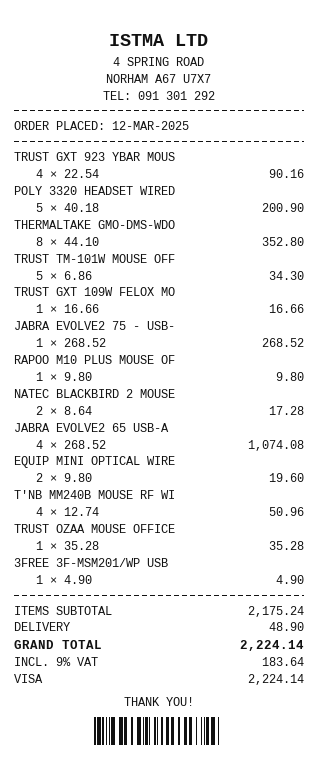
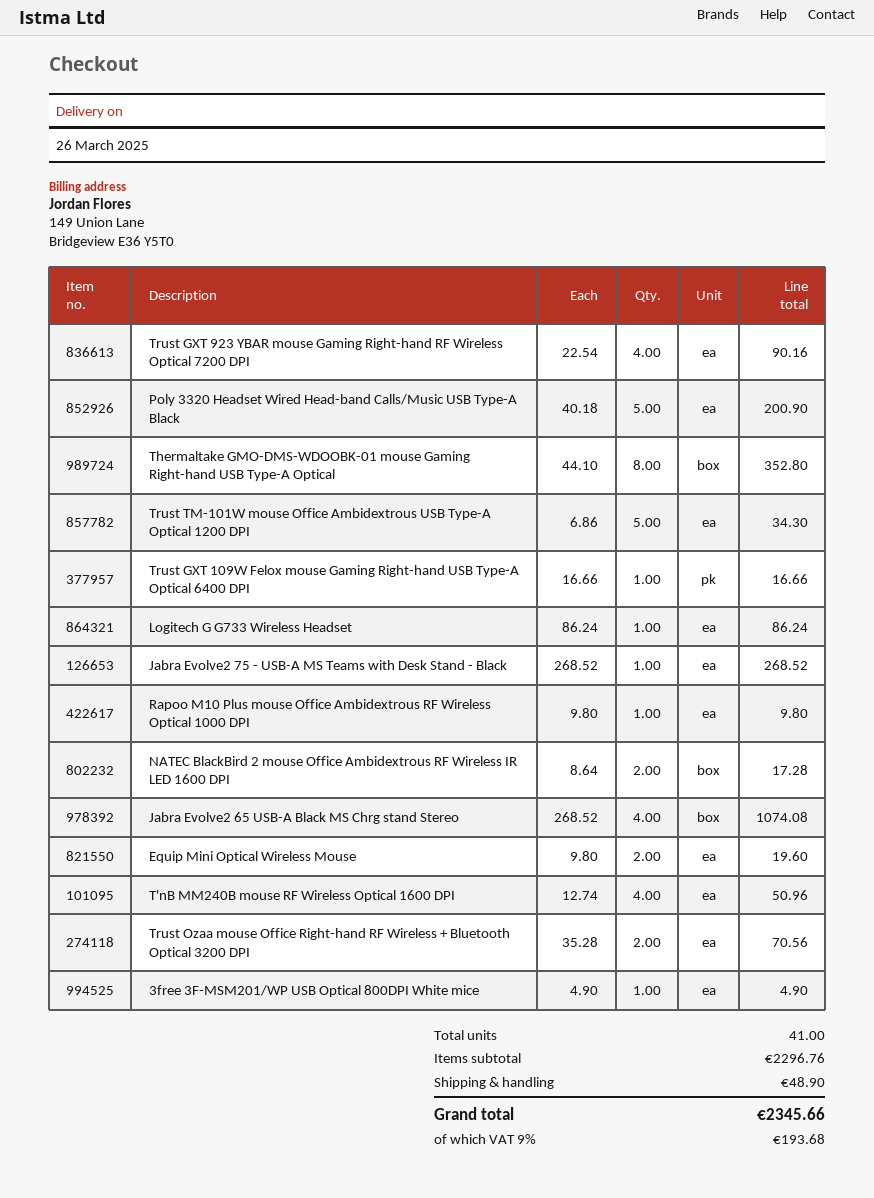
TRUST OZAA MOUSE OFFICE: 1 x 35.28 = 35.28 -> 2 x 35.28 = 70.56
Logitech G G733 Wireless Headset: none -> 1 x 86.24 = 86.24
subtotal: 2175.24 -> 2296.76
tax: 9% = 183.64 -> 9% = 193.68
total: 2224.14 -> 2345.66

